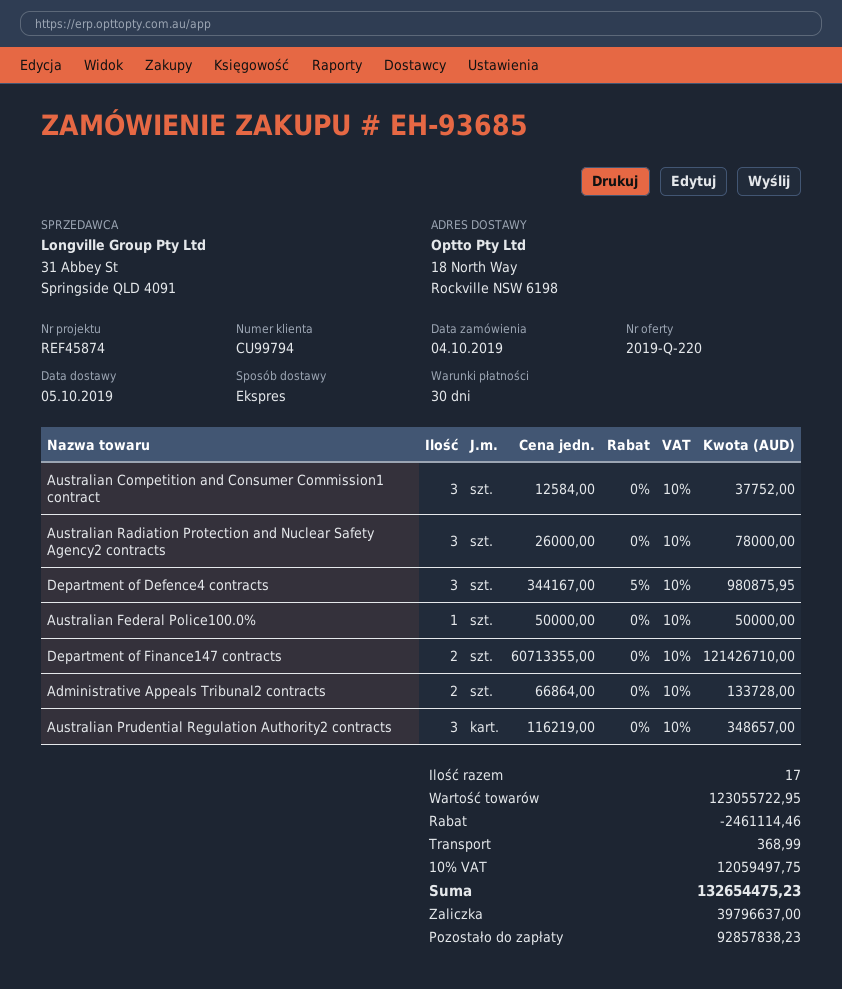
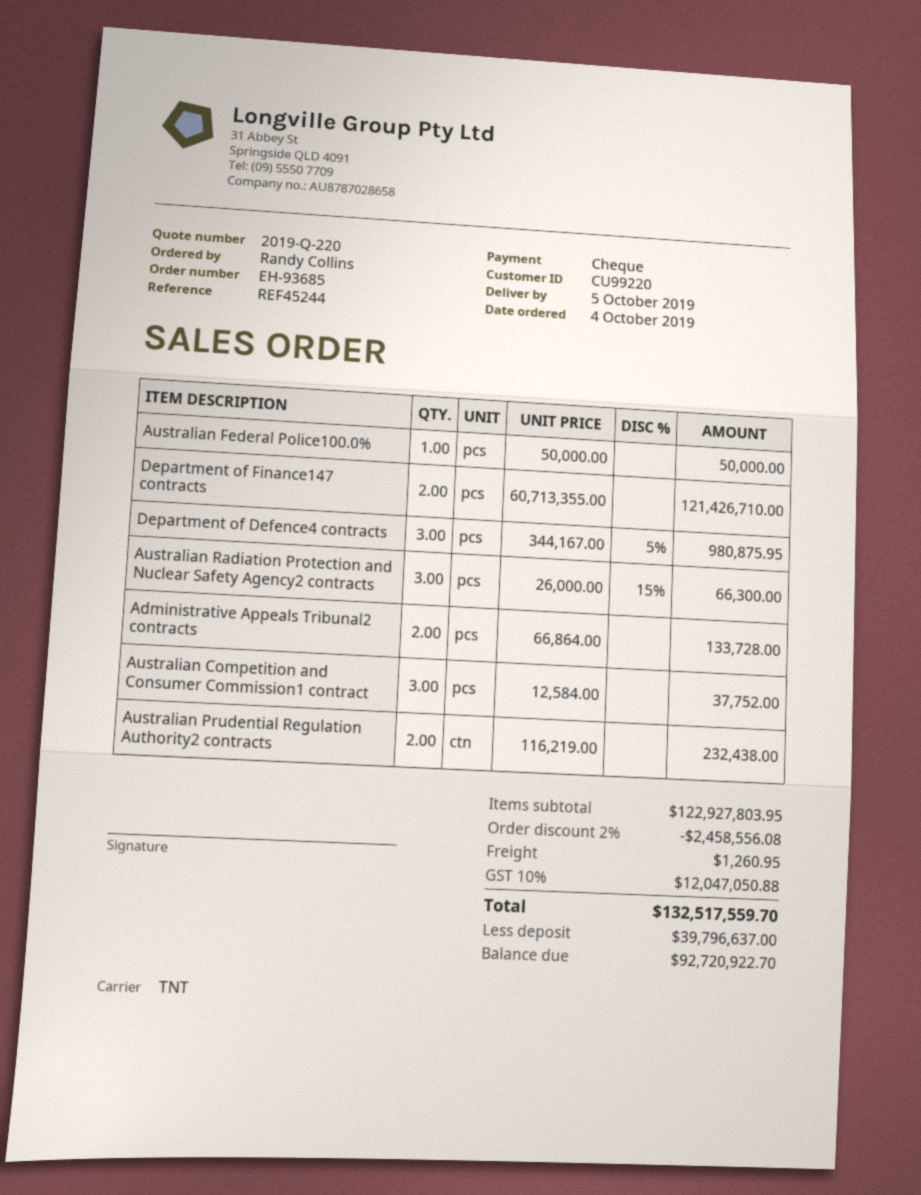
customer number: CU99794 -> CU99220
reference: REF45874 -> REF45244
shipping method: express -> TNT
Australian Radiation Protection and Nuclear Safety Agency2 contracts: 3 x 26000.00 = 78000.00 -> 3 x 26000.00 - 15% = 66300.00
Australian Prudential Regulation Authority2 contracts: 3 x 116219.00 = 348657.00 -> 2 x 116219.00 = 232438.00
subtotal: 123055722.95 -> 122927803.95
discount: 2461114.46 -> 2458556.08
shipping: 368.99 -> 1260.95
tax: 10% = 12059497.75 -> 10% = 12047050.88
total: 132654475.23 -> 132517559.70
balance: 92857838.23 -> 92720922.70

